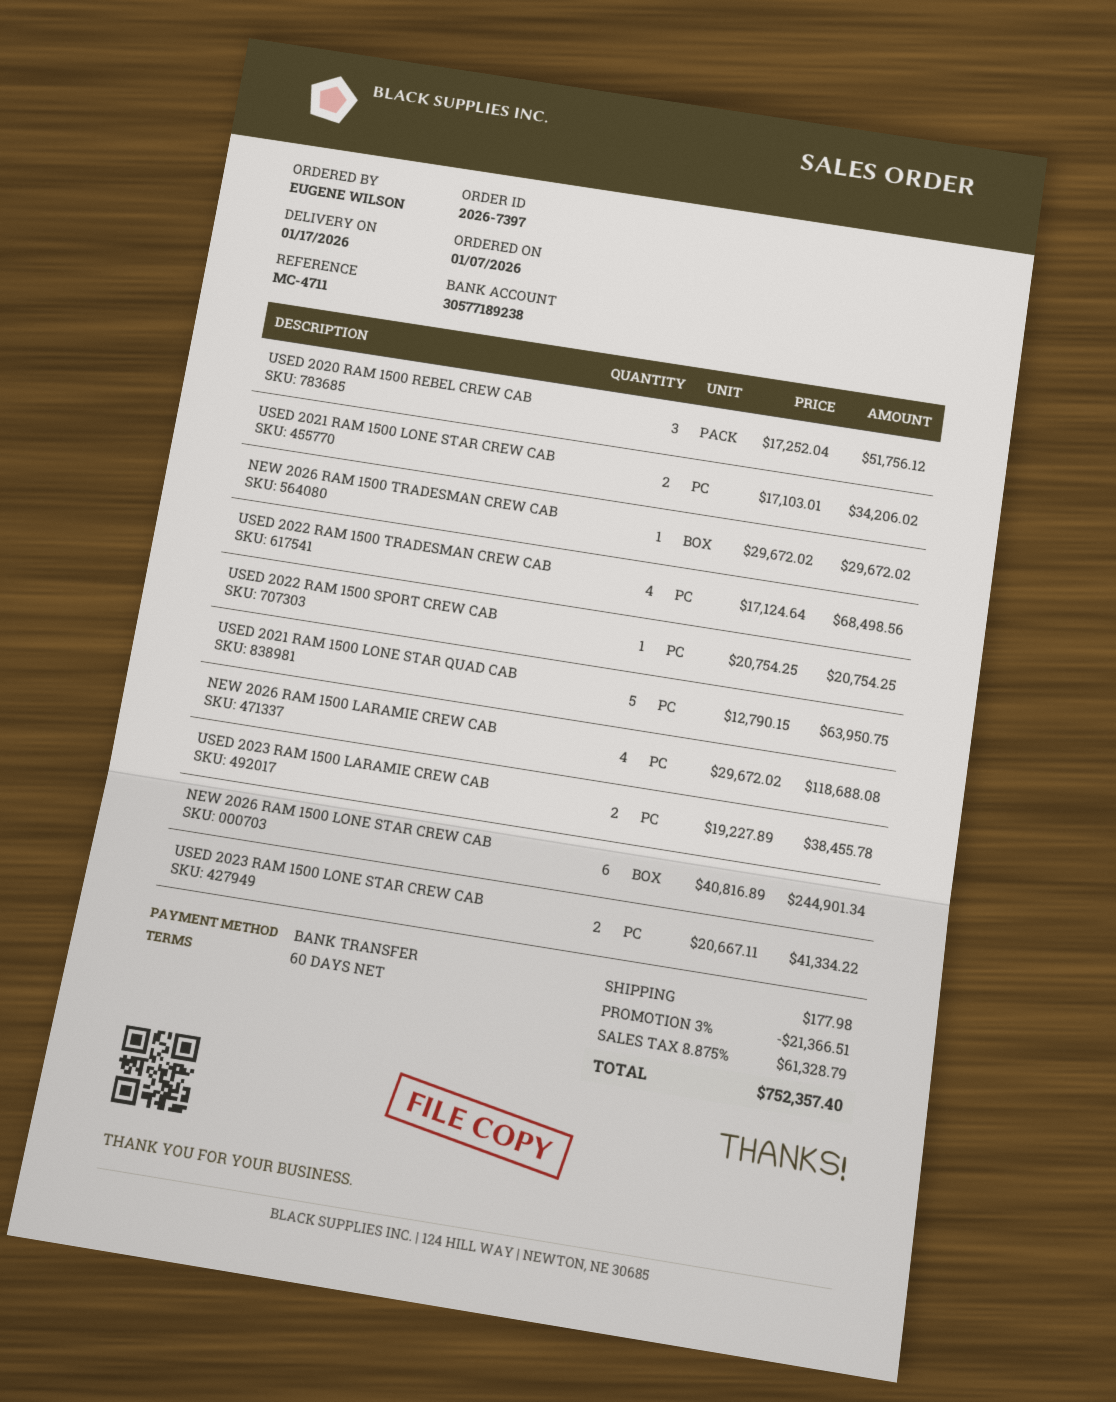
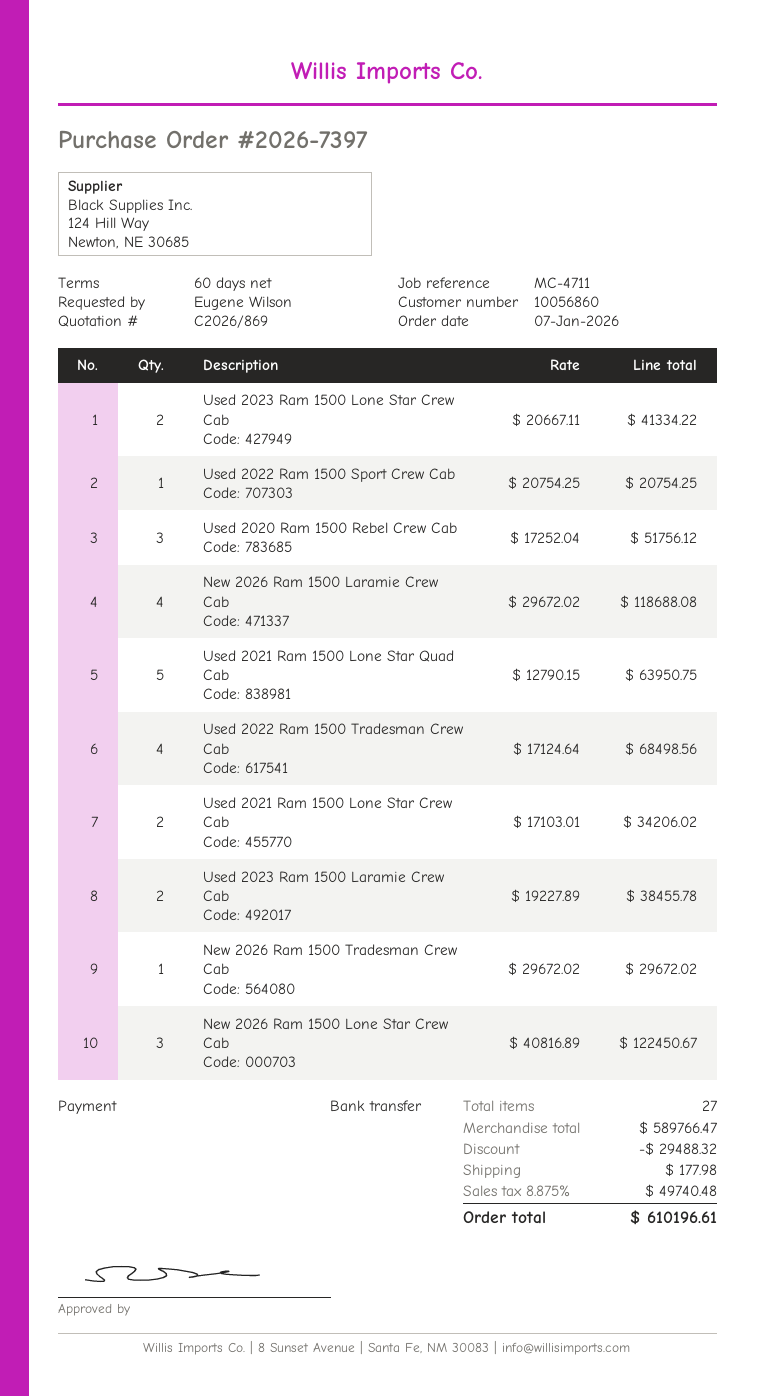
NEW 2026 RAM 1500 LONE STAR CREW CAB: 6 x 40816.89 = 244901.34 -> 3 x 40816.89 = 122450.67
discount: 21366.51 -> 29488.32
tax: 8.875% = 61328.79 -> 8.875% = 49740.48
total: 752357.40 -> 610196.61

